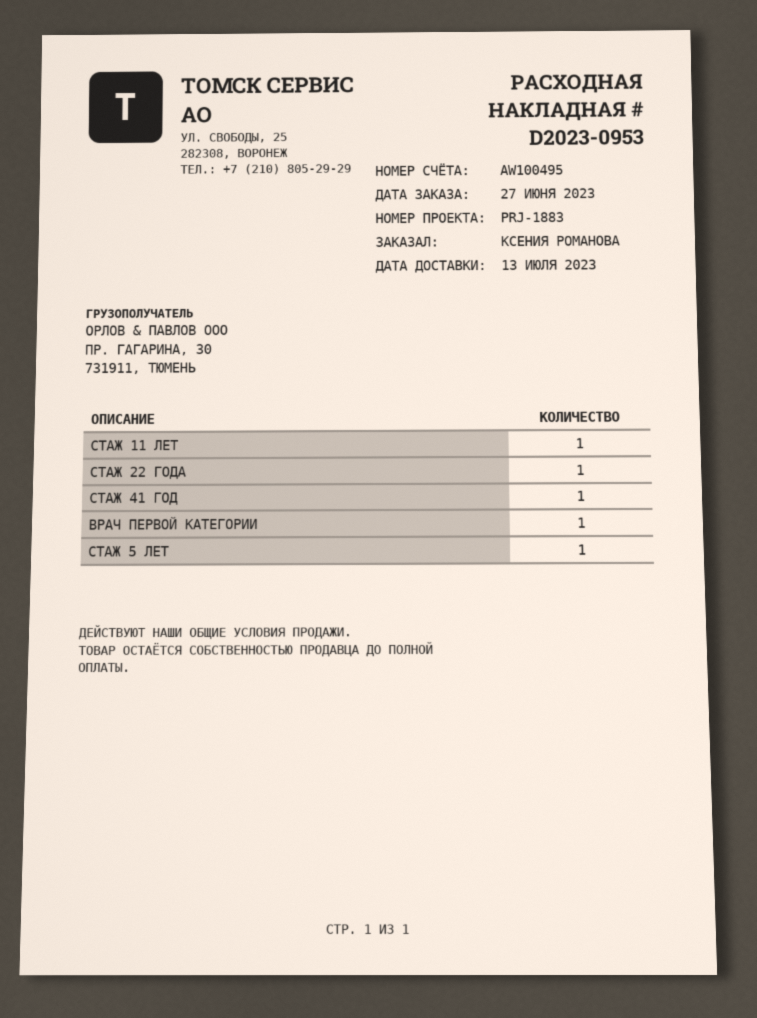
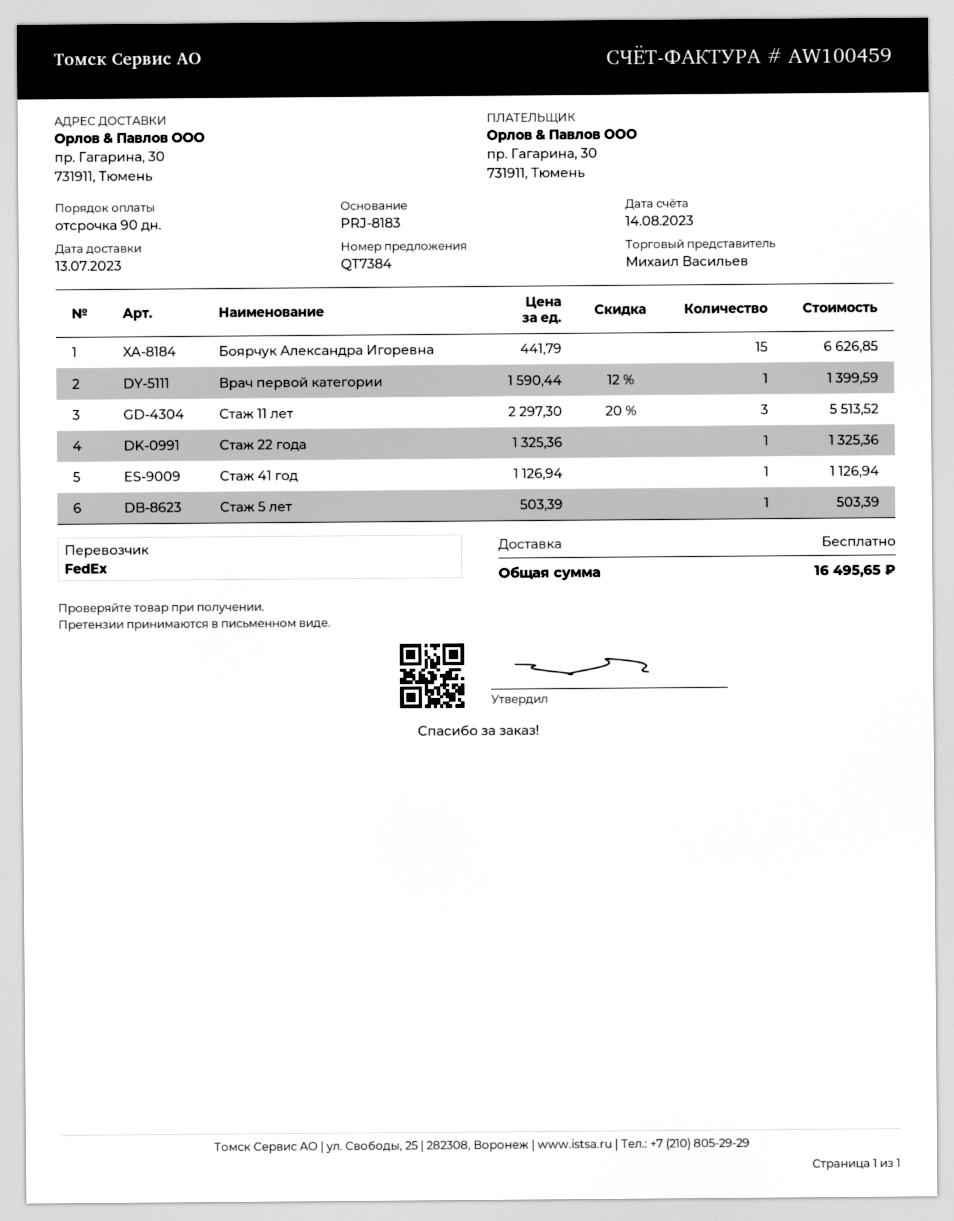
invoice number: AW100495 -> AW100459
reference: PRJ-1883 -> PRJ-8183
СТАЖ 11 ЛЕТ: 1 -> 3
Боярчук Александра Игоревна: none -> 15

